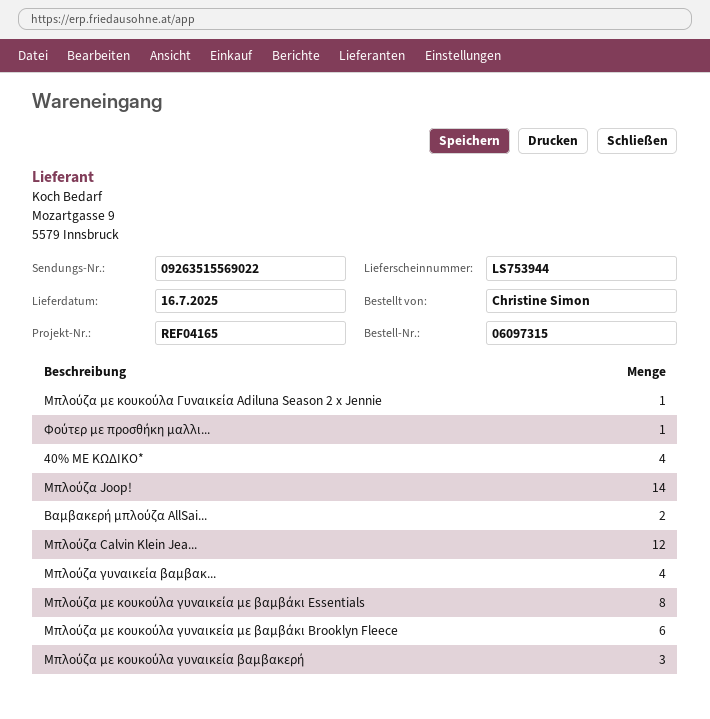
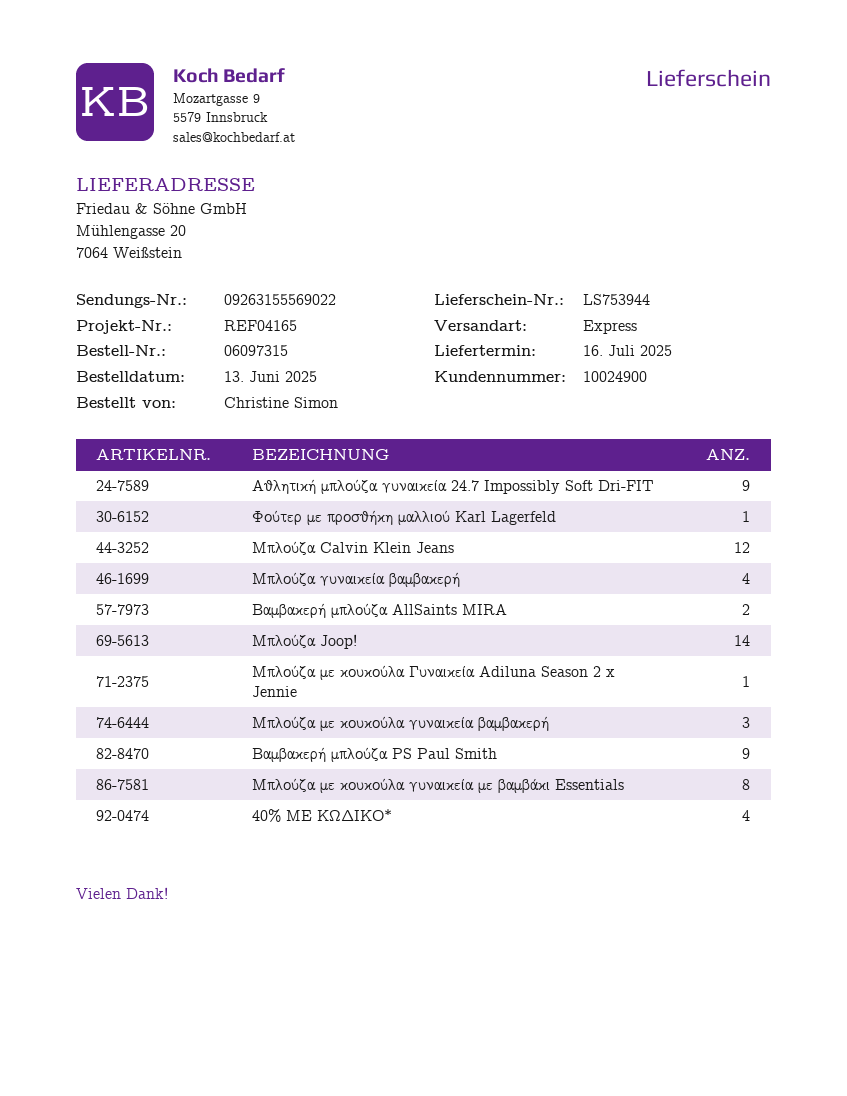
tracking number: 09263515569022 -> 09263155569022
Μπλούζα με κουκούλα γυναικεία με βαμβάκι Brooklyn Fleece: 6 -> none
Αθλητική μπλούζα γυναικεία 24.7 Impossibly Soft Dri-FIT: none -> 9
Βαμβακερή μπλούζα PS Paul Smith: none -> 9

